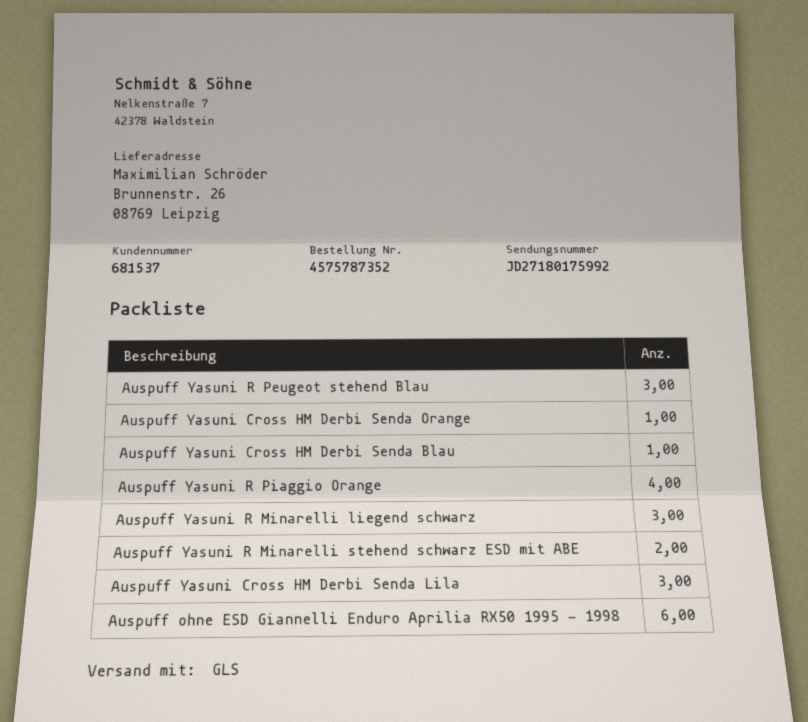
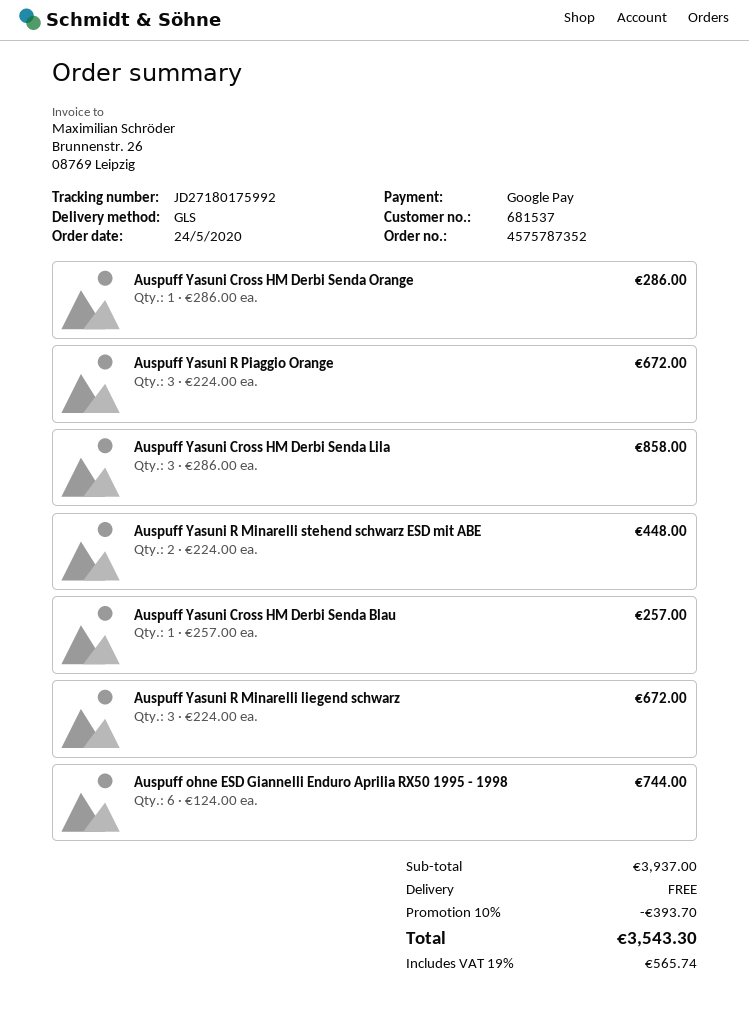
Auspuff Yasuni R Peugeot stehend Blau: 3 -> none
Auspuff Yasuni R Piaggio Orange: 4 -> 3

